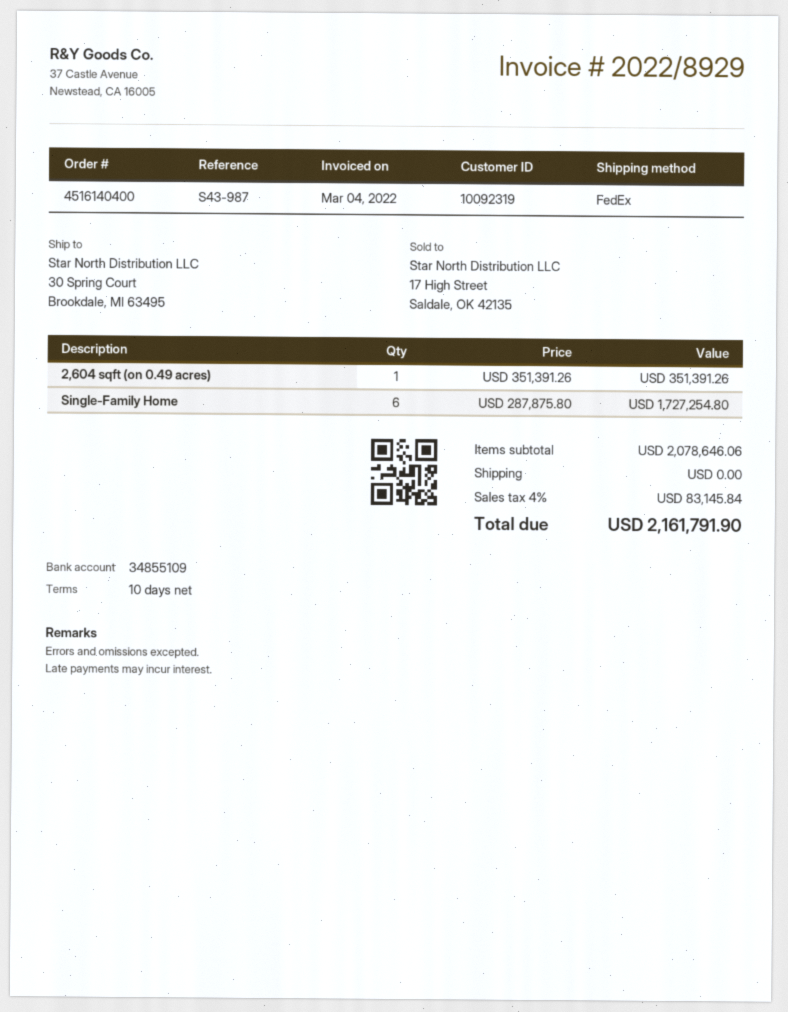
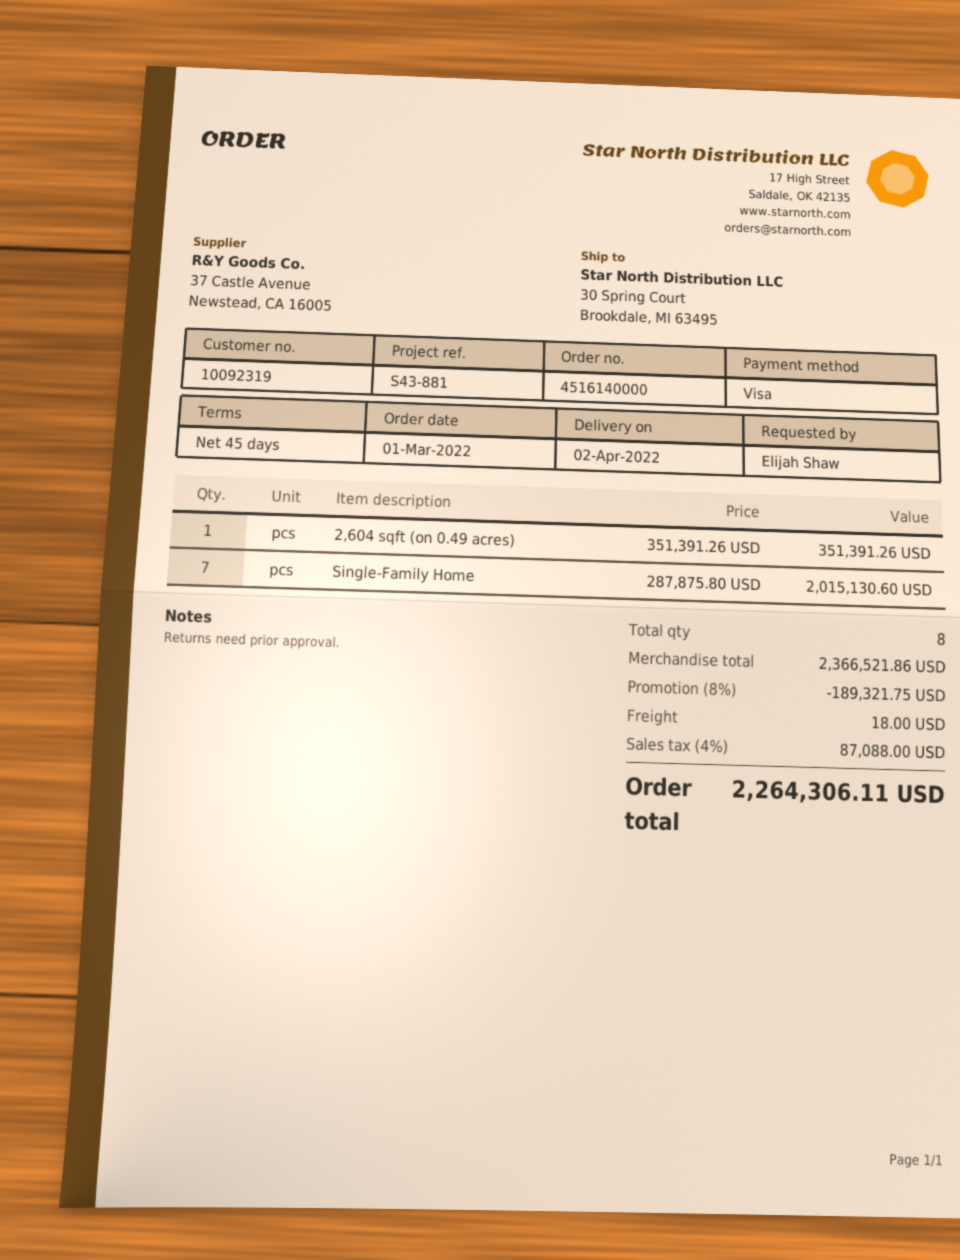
order number: 4516140400 -> 4516140000
payment terms: 10 days -> 45 days
reference: S43-987 -> S43-881
Single-Family Home: 6 x 287875.80 = 1727254.80 -> 7 x 287875.80 = 2015130.60
subtotal: 2078646.06 -> 2366521.86
discount: none -> 8% = 189321.75
shipping: 0.00 -> 18.00
tax: 4% = 83145.84 -> 4% = 87088.00
total: 2161791.90 -> 2264306.11

